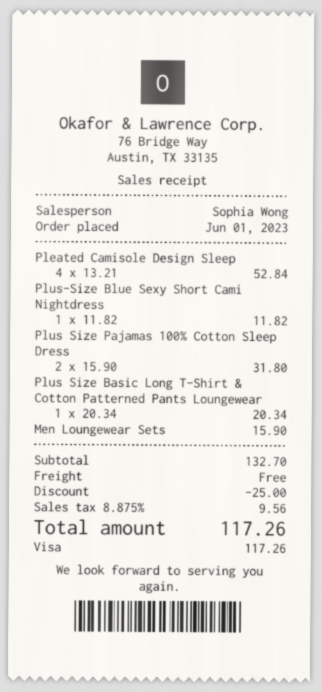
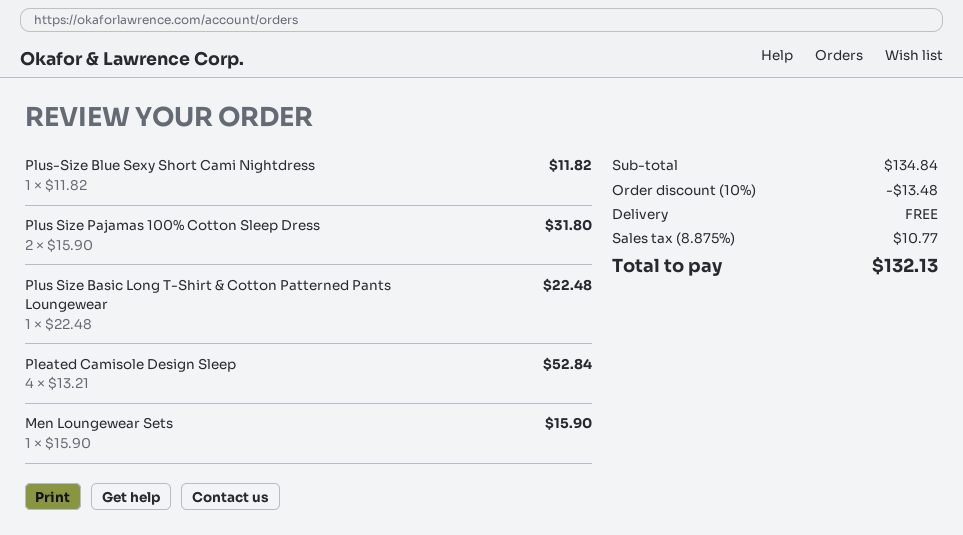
Plus Size Basic Long T-Shirt & Cotton Patterned Pants Loungewear: 1 x 20.34 = 20.34 -> 1 x 22.48 = 22.48
subtotal: 132.70 -> 134.84
discount: 25.00 -> 13.48
tax: 8.875% = 9.56 -> 8.875% = 10.77
total: 117.26 -> 132.13

